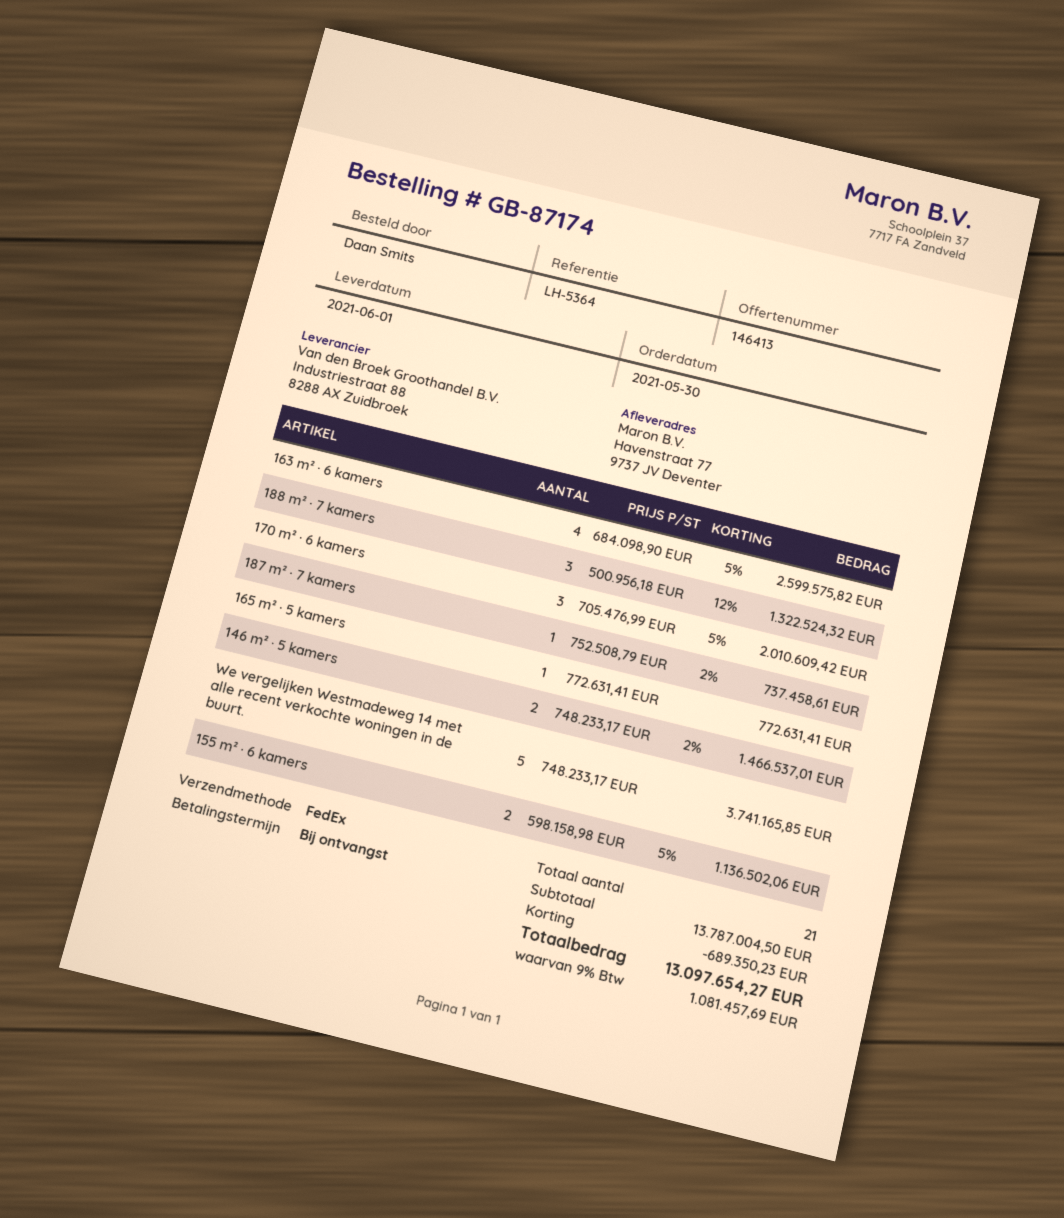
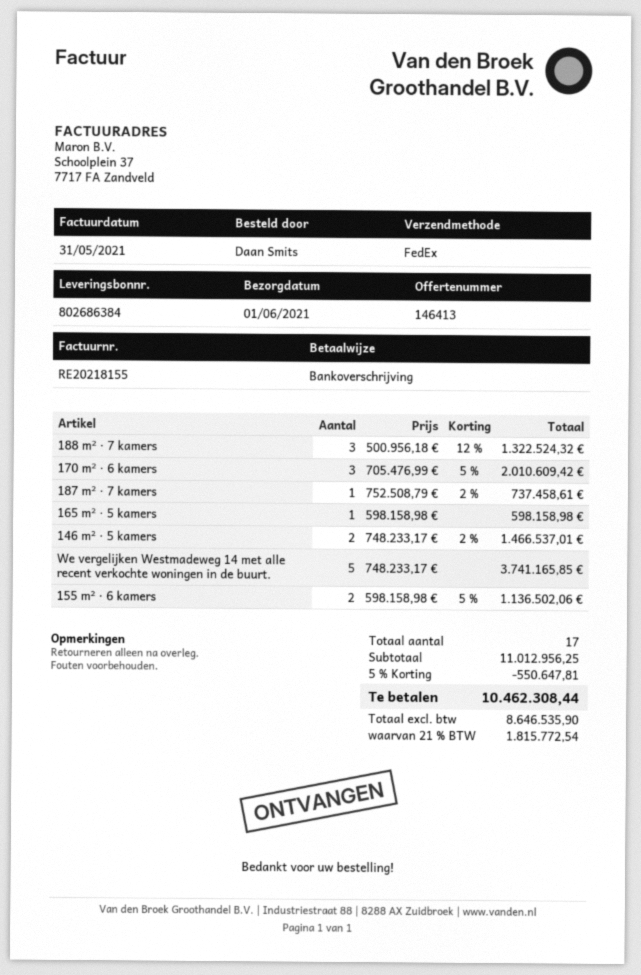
163 m² · 6 kamers: 4 x 684098.90 - 5% = 2599575.82 -> none
165 m² · 5 kamers: 1 x 772631.41 = 772631.41 -> 1 x 598158.98 = 598158.98
total quantity: 21 -> 17
subtotal: 13787004.50 -> 11012956.25
discount: 689350.23 -> 550647.81
tax: 9% = 1081457.69 -> 21% = 1815772.54
total: 13097654.27 -> 10462308.44

